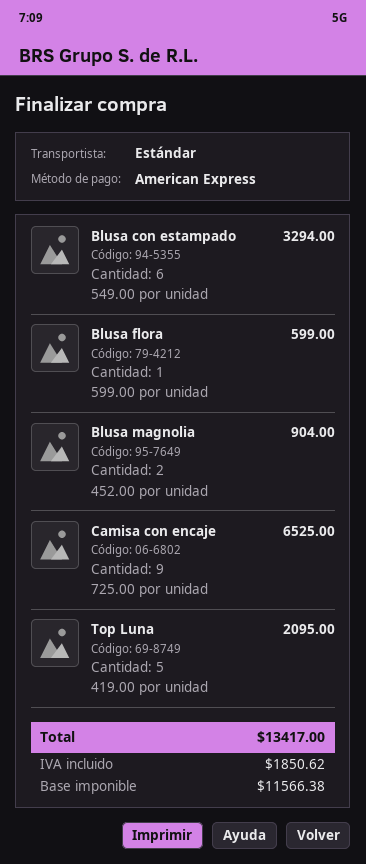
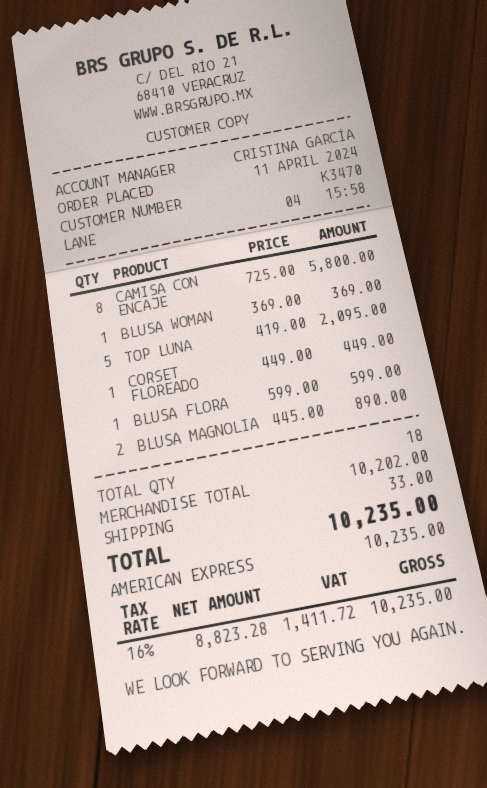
Blusa con estampado: 6 x 549.00 = 3294.00 -> none
Blusa magnolia: 2 x 452.00 = 904.00 -> 2 x 445.00 = 890.00
Camisa con encaje: 9 x 725.00 = 6525.00 -> 8 x 725.00 = 5800.00
BLUSA WOMAN: none -> 1 x 369.00 = 369.00
CORSET FLOREADO: none -> 1 x 449.00 = 449.00
shipping: none -> 33.00
net: 11566.38 -> 8823.28
tax: 1850.62 -> 1411.72
total: 13417.00 -> 10235.00

